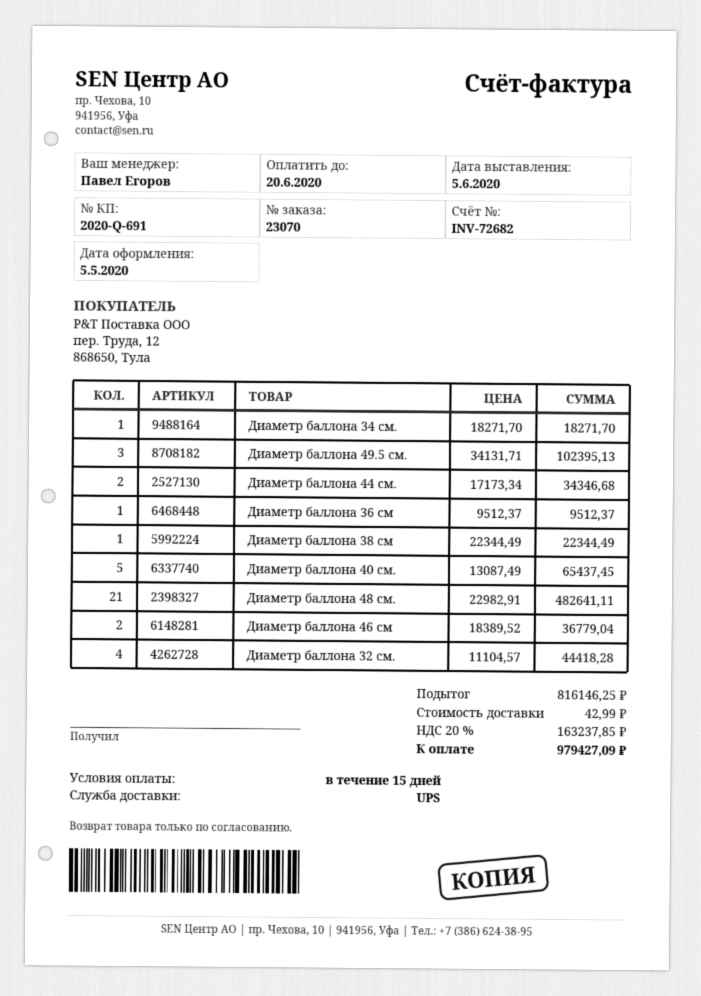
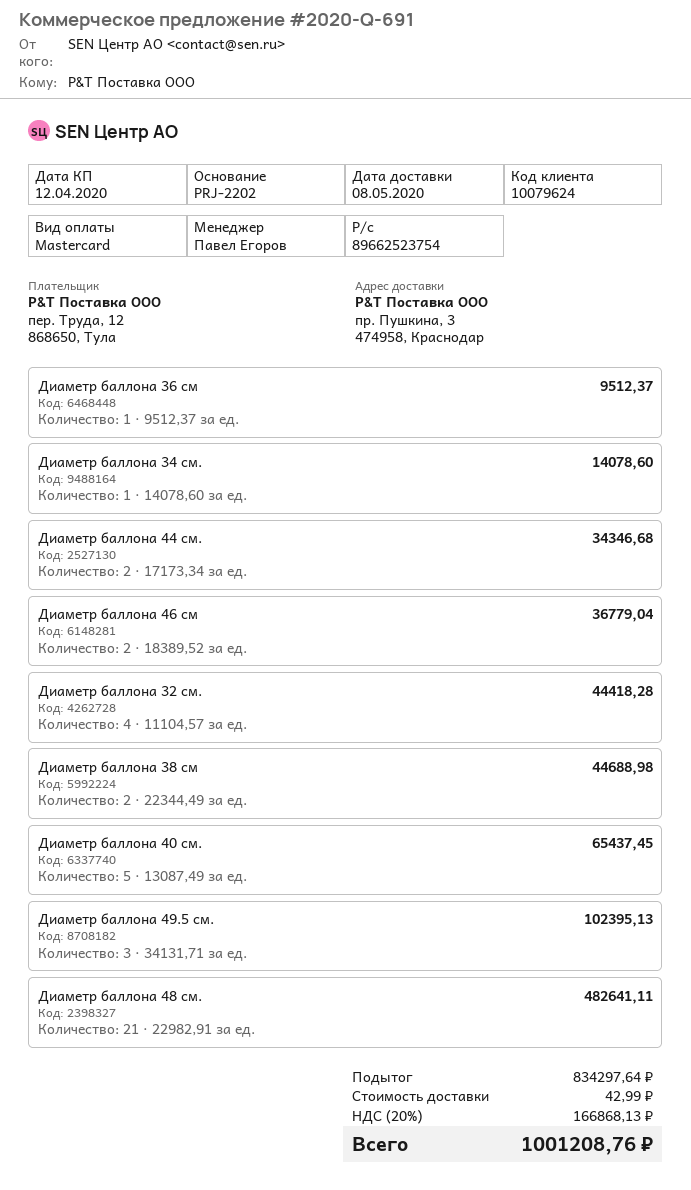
Диаметр баллона 34 см.: 1 x 18271.70 = 18271.70 -> 1 x 14078.60 = 14078.60
Диаметр баллона 38 см: 1 x 22344.49 = 22344.49 -> 2 x 22344.49 = 44688.98
subtotal: 816146.25 -> 834297.64
tax: 20% = 163237.85 -> 20% = 166868.13
total: 979427.09 -> 1001208.76

